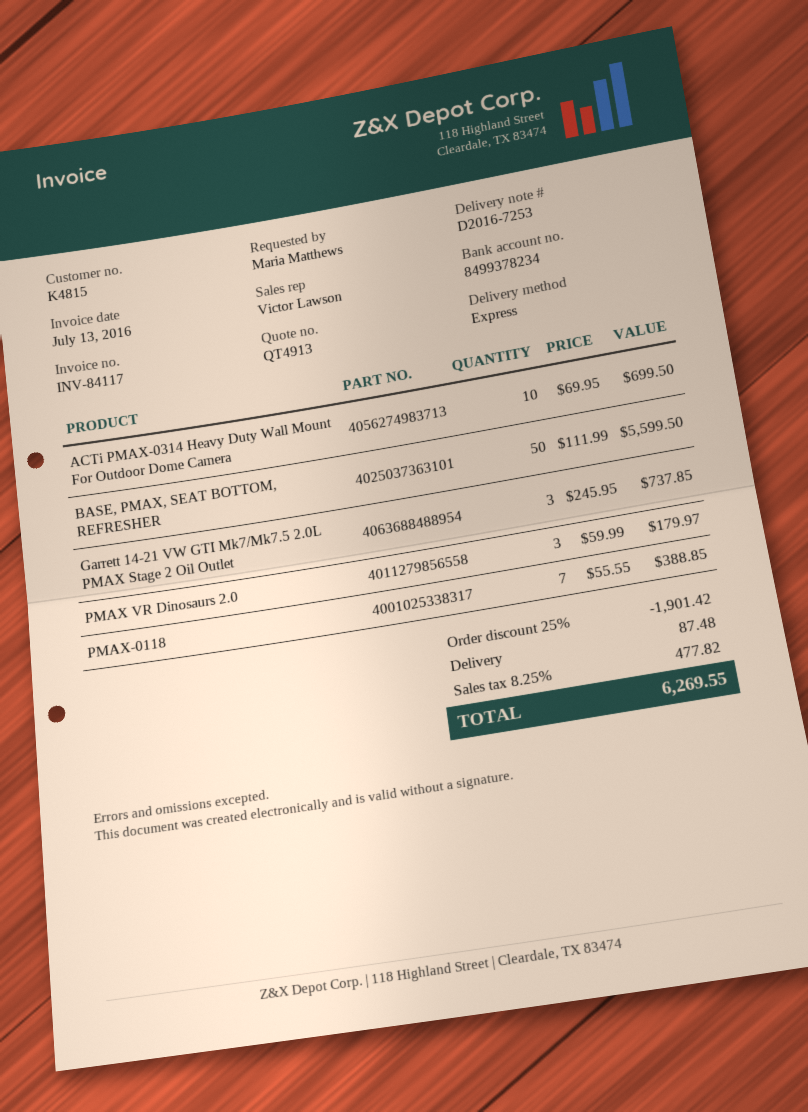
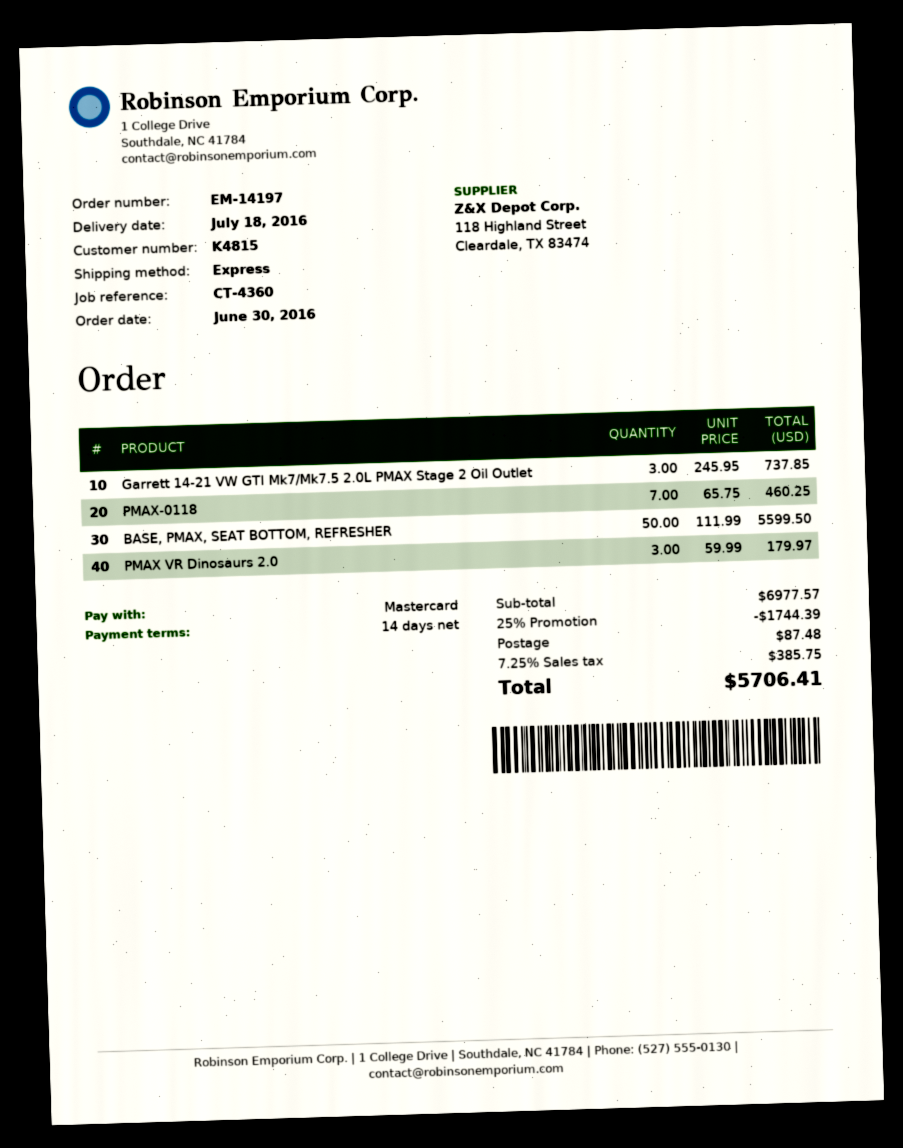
ACTi PMAX-0314 Heavy Duty Wall Mount For Outdoor Dome Camera: 10 x 69.95 = 699.50 -> none
PMAX-0118: 7 x 55.55 = 388.85 -> 7 x 65.75 = 460.25
discount: 25% = 1901.42 -> 25% = 1744.39
tax: 8.25% = 477.82 -> 7.25% = 385.75
total: 6269.55 -> 5706.41

